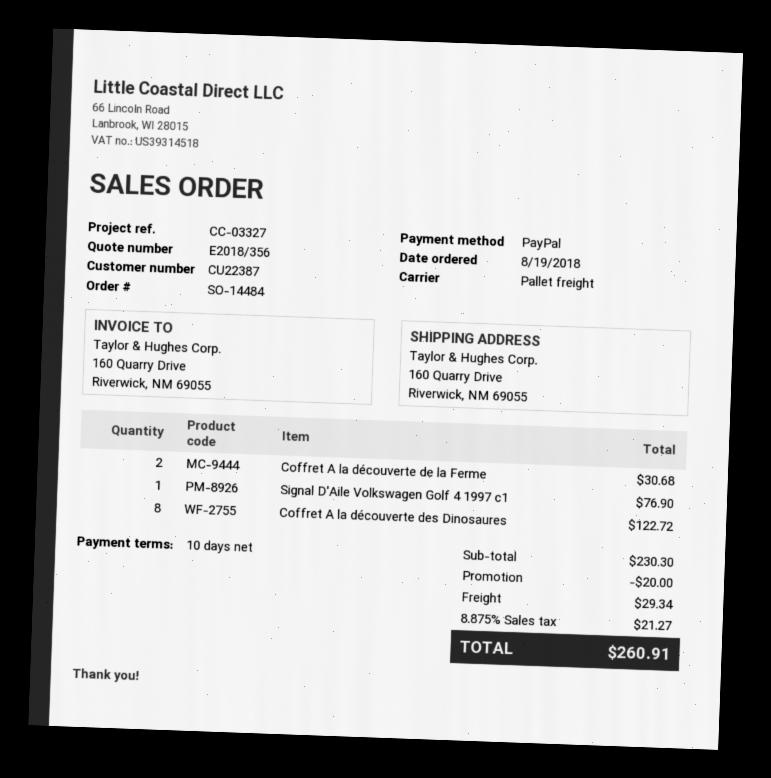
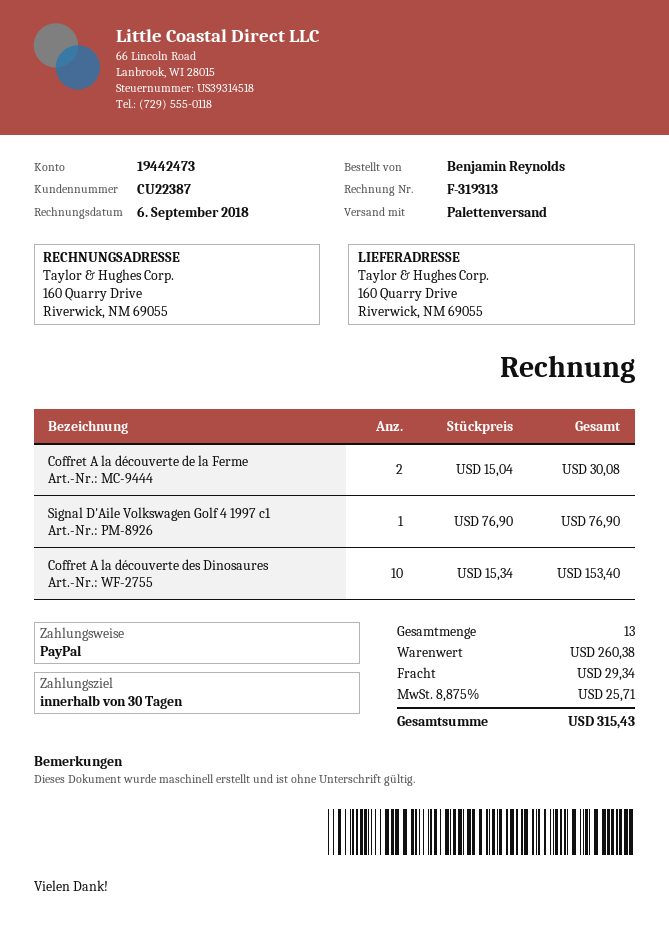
payment terms: 10 days -> 30 days
Coffret A la découverte de la Ferme: 2 for 30.68 -> 2 for 30.08
Coffret A la découverte des Dinosaures: 8 for 122.72 -> 10 for 153.40
subtotal: 230.30 -> 260.38
discount: 20.00 -> none
tax: 8.875% = 21.27 -> 8.875% = 25.71
total: 260.91 -> 315.43

